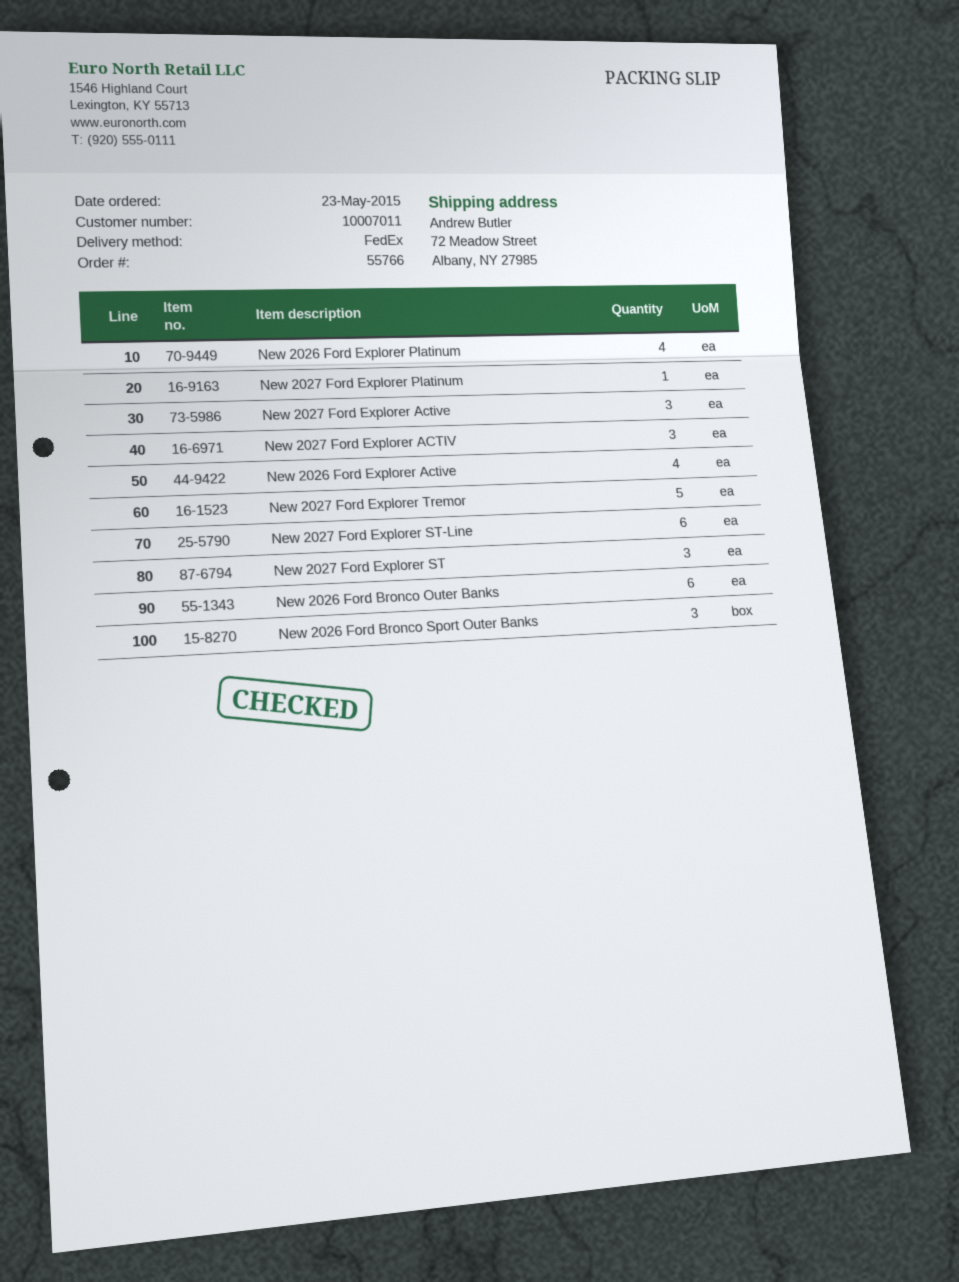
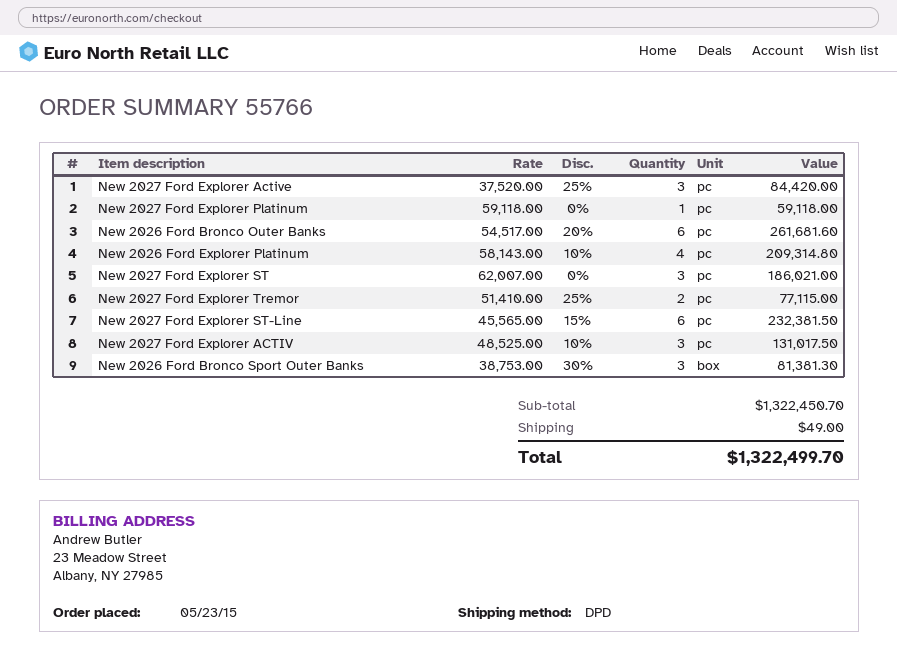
shipping method: FedEx -> DPD
New 2026 Ford Explorer Active: 4 -> none
New 2027 Ford Explorer Tremor: 5 -> 2

